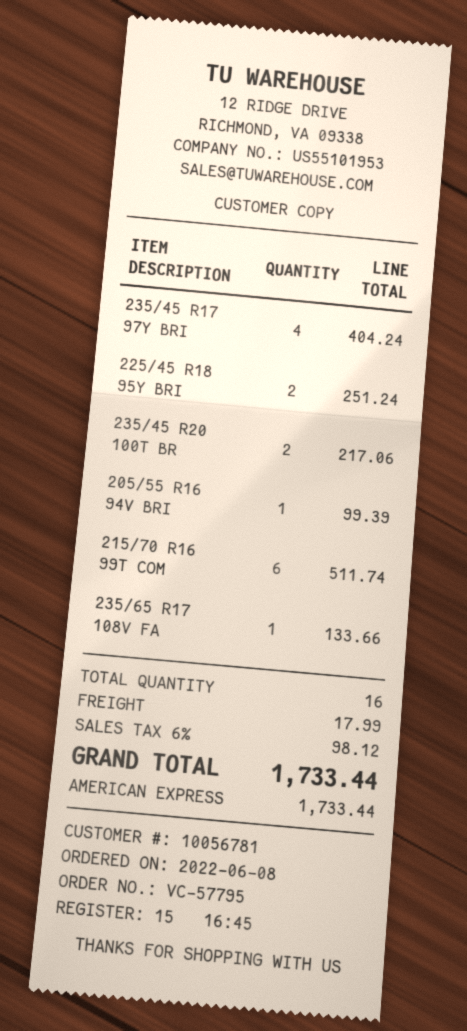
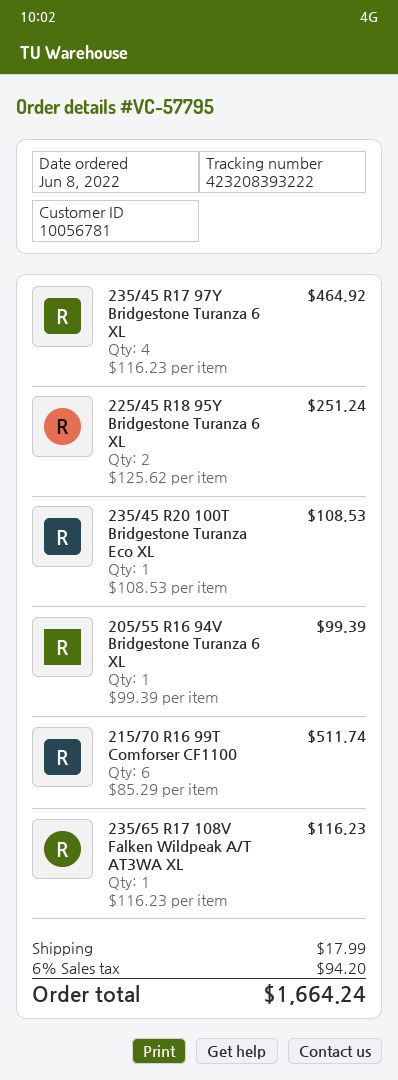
235/45 R17 97Y BRI: 4 for 404.24 -> 4 for 464.92
235/45 R20 100T BR: 2 for 217.06 -> 1 for 108.53
235/65 R17 108V FA: 1 for 133.66 -> 1 for 116.23
tax: 6% = 98.12 -> 6% = 94.20
total: 1733.44 -> 1664.24

